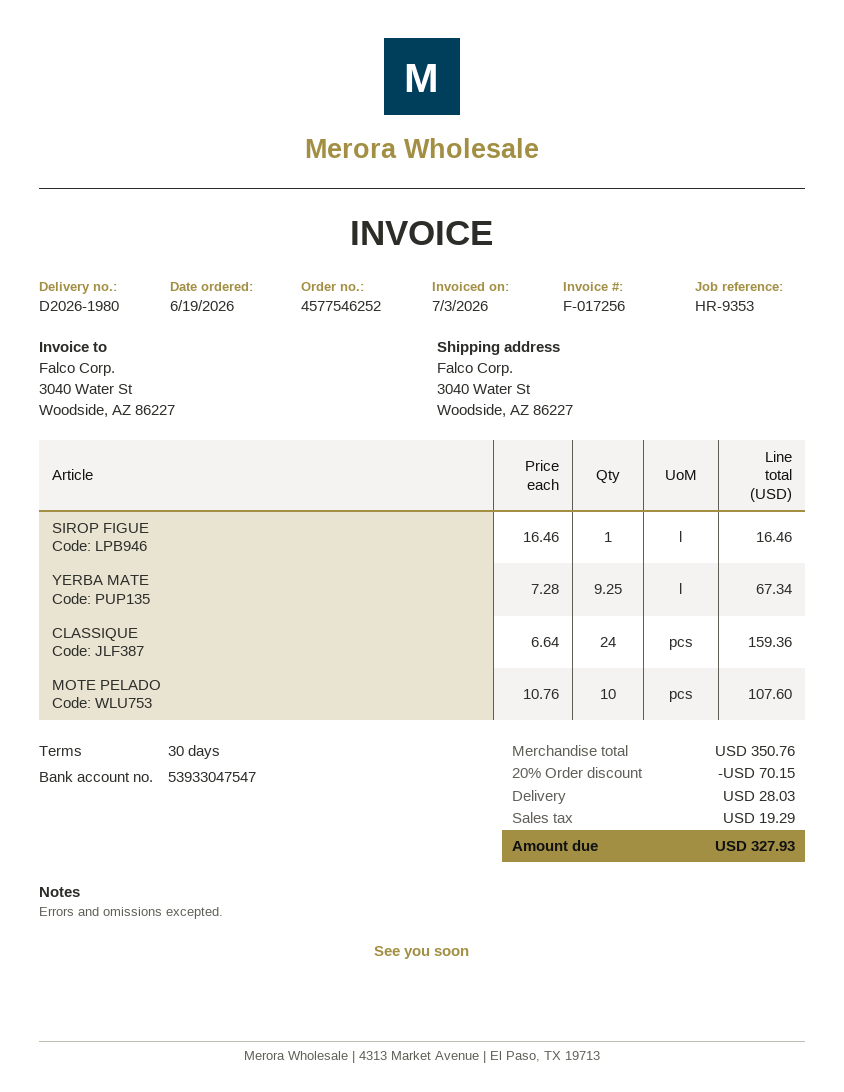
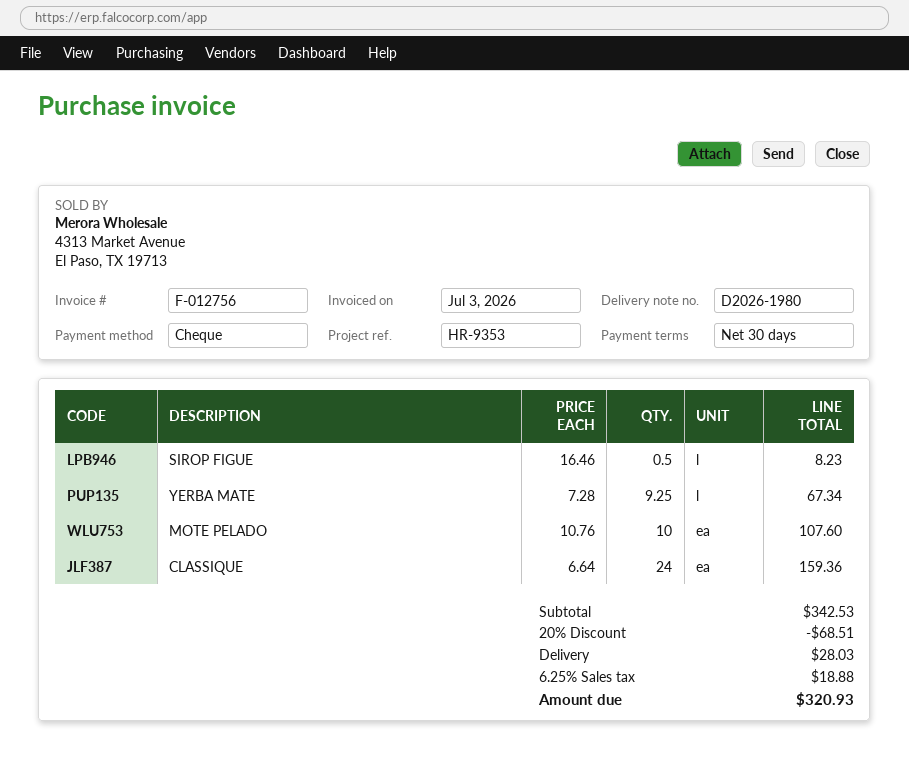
invoice number: F-017256 -> F-012756
SIROP FIGUE: 1 x 16.46 = 16.46 -> 0.5 x 16.46 = 8.23
subtotal: 350.76 -> 342.53
discount: 20% = 70.15 -> 20% = 68.51
tax: 19.29 -> 18.88
total: 327.93 -> 320.93

